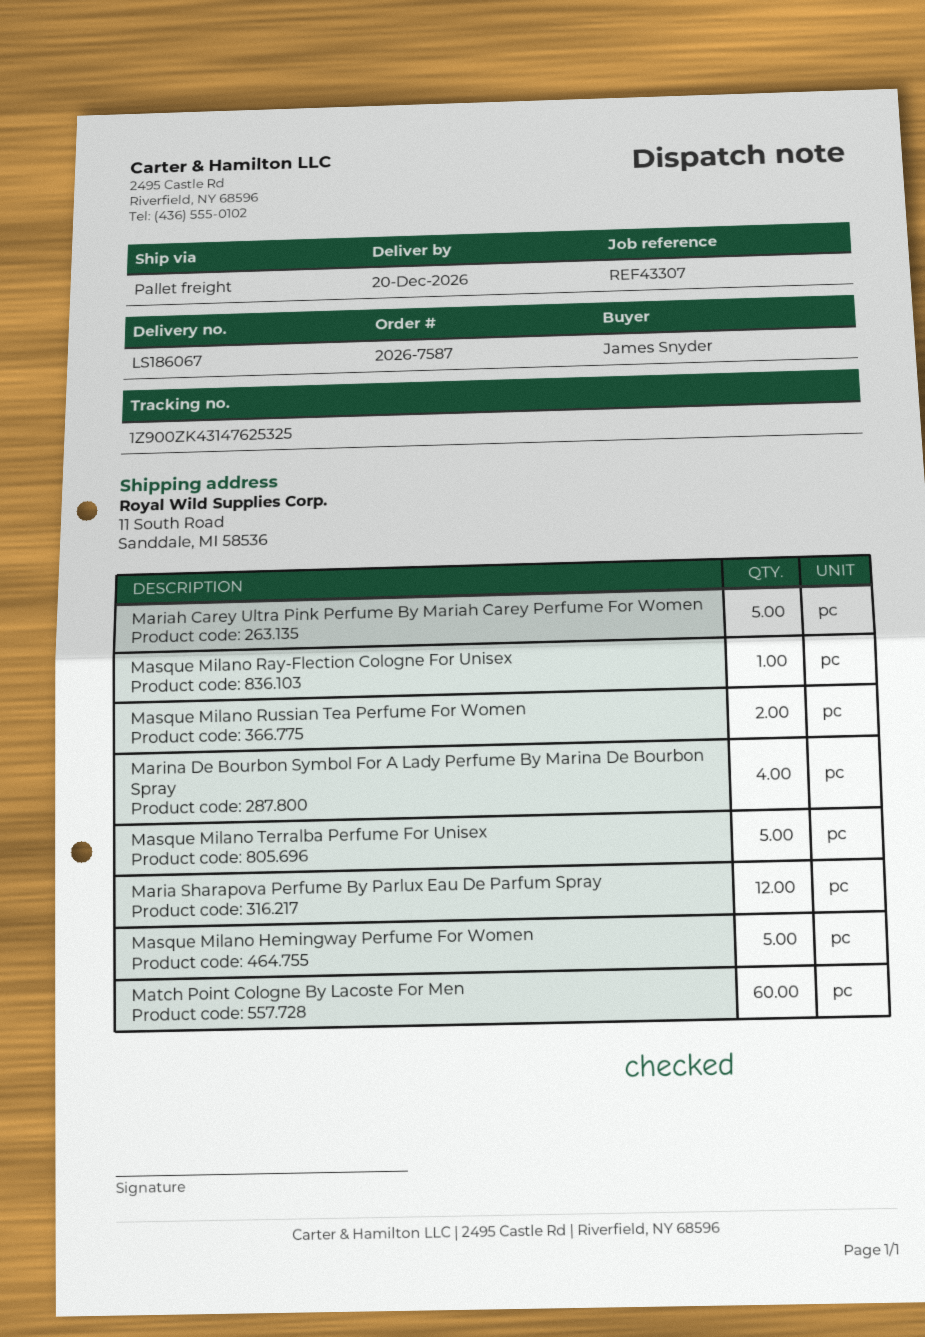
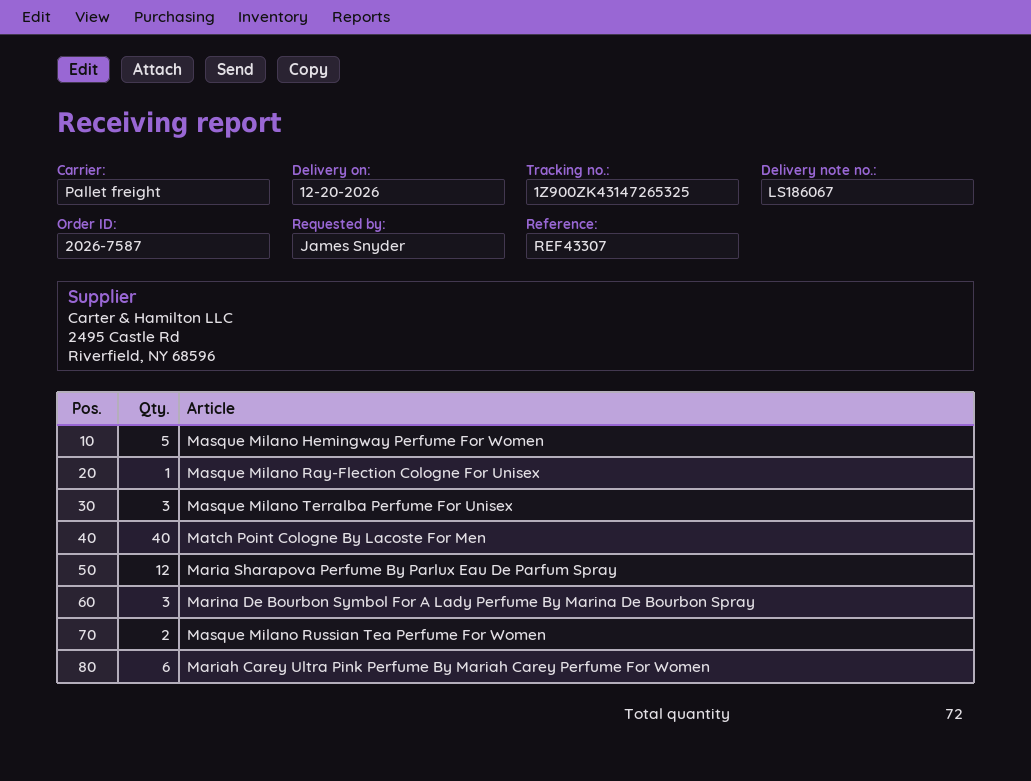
tracking number: 1Z900ZK43147625325 -> 1Z900ZK43147265325
Mariah Carey Ultra Pink Perfume By Mariah Carey Perfume For Women: 5 -> 6
Marina De Bourbon Symbol For A Lady Perfume By Marina De Bourbon Spray: 4 -> 3
Masque Milano Terralba Perfume For Unisex: 5 -> 3
Match Point Cologne By Lacoste For Men: 60 -> 40

